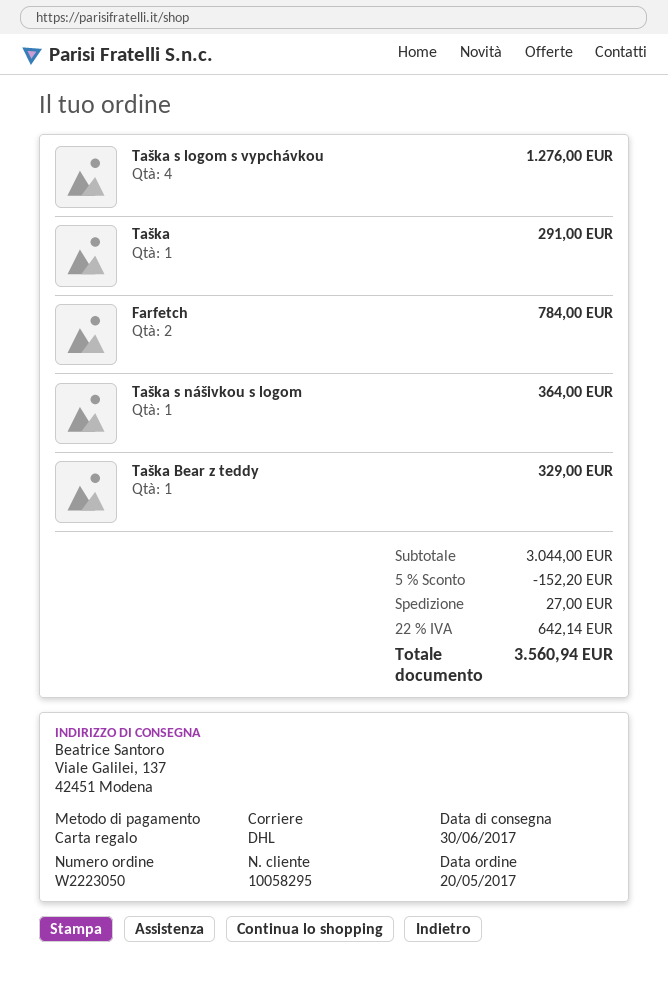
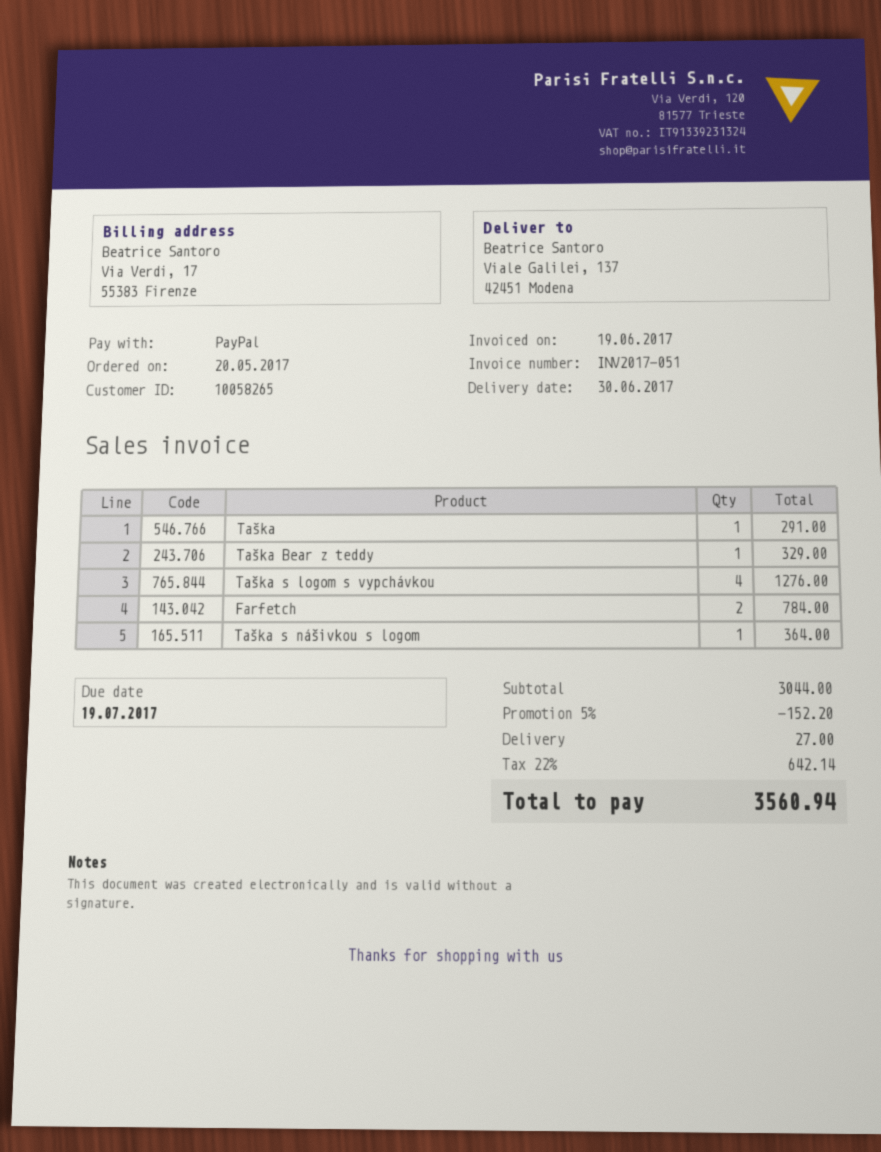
customer number: 10058295 -> 10058265
payment method: gift card -> PayPal

